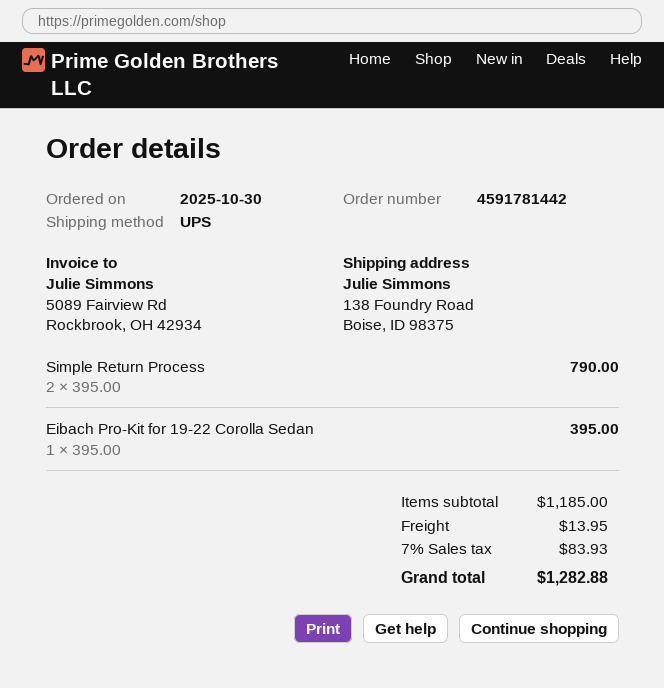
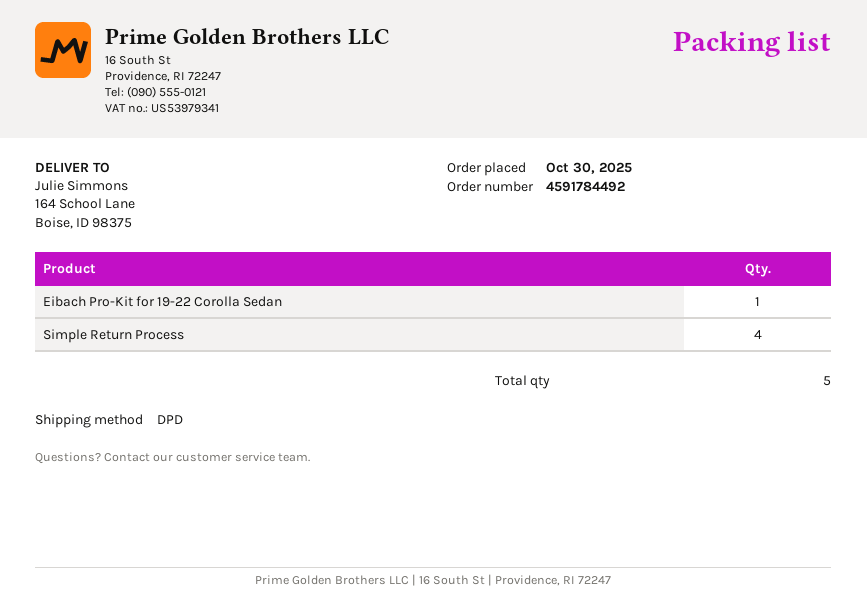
order number: 4591781442 -> 4591784492
shipping method: UPS -> DPD
ship to: 138 Foundry Road, Boise, ID 98375 -> 164 School Lane, Boise, ID 98375
Simple Return Process: 2 -> 4

